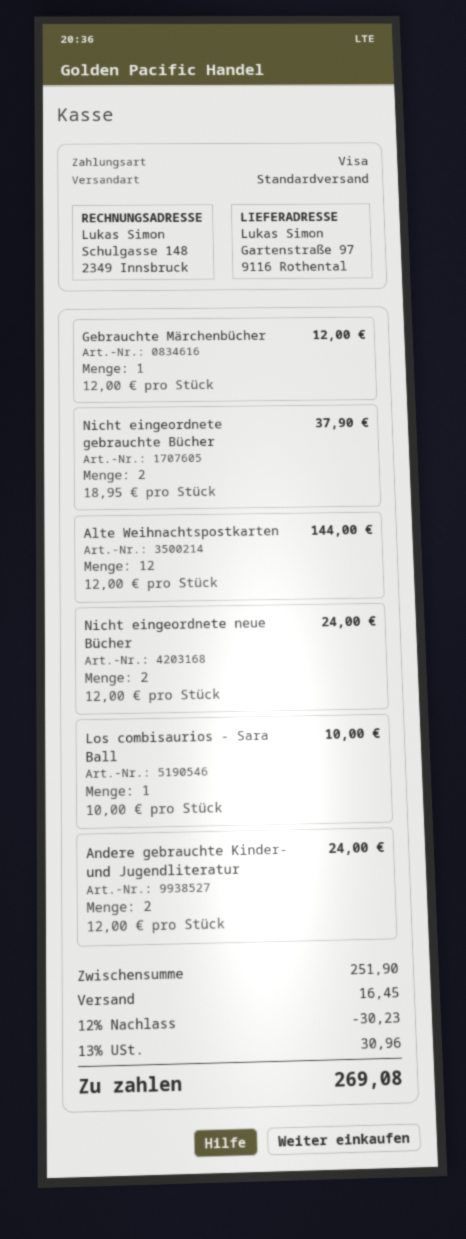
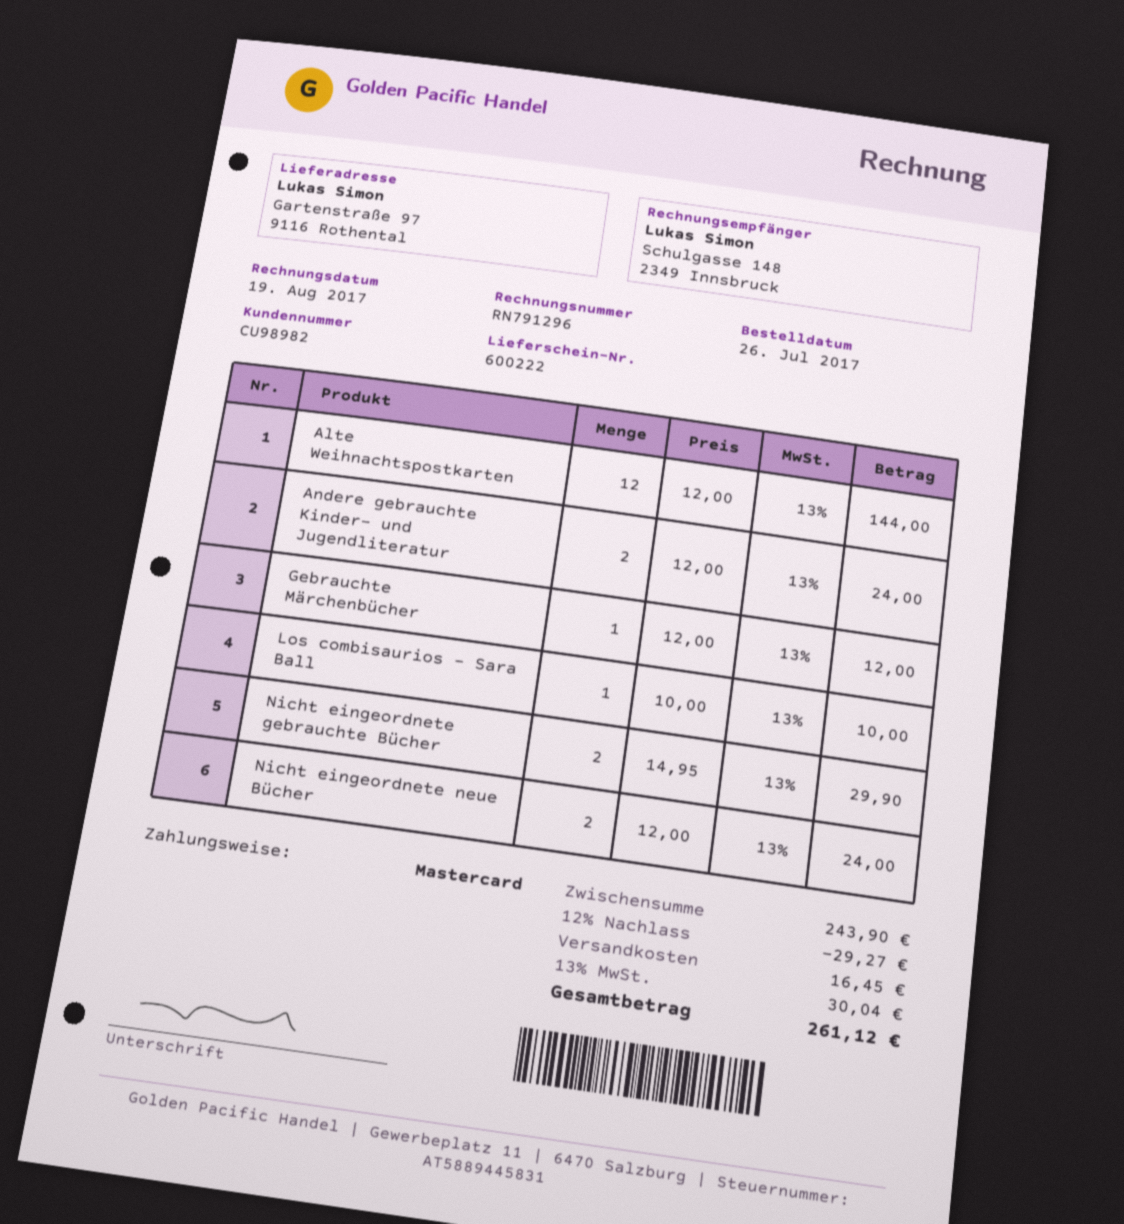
payment method: Visa -> Mastercard
Nicht eingeordnete gebrauchte Bücher: 2 x 18.95 = 37.90 -> 2 x 14.95 = 29.90
subtotal: 251.90 -> 243.90
discount: 12% = 30.23 -> 12% = 29.27
tax: 13% = 30.96 -> 13% = 30.04
total: 269.08 -> 261.12

